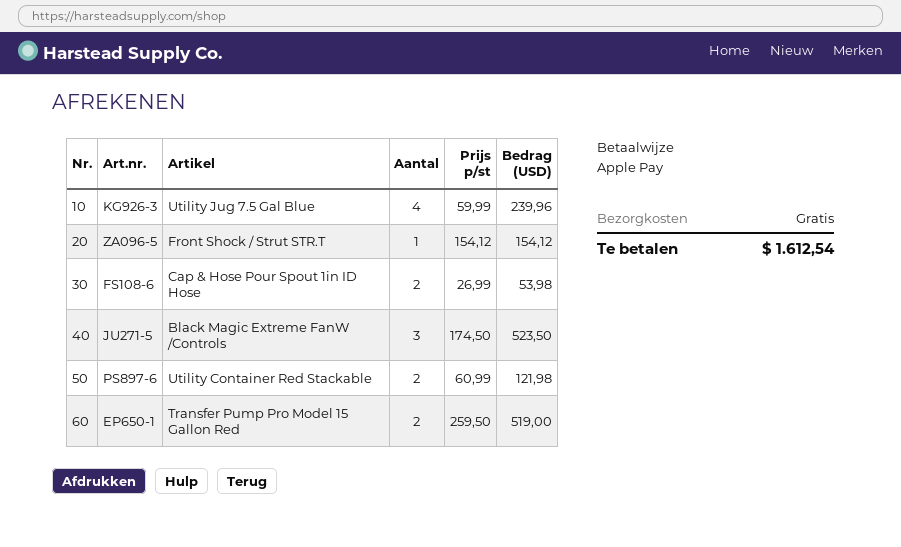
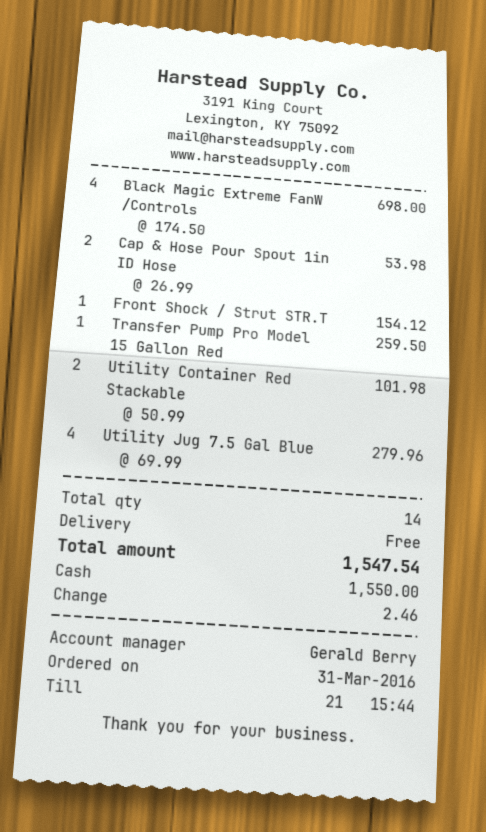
payment method: Apple Pay -> cash
Utility Jug 7.5 Gal Blue: 4 x 59.99 = 239.96 -> 4 x 69.99 = 279.96
Black Magic Extreme FanW /Controls: 3 x 174.50 = 523.50 -> 4 x 174.50 = 698.00
Utility Container Red Stackable: 2 x 60.99 = 121.98 -> 2 x 50.99 = 101.98
Transfer Pump Pro Model 15 Gallon Red: 2 x 259.50 = 519.00 -> 1 x 259.50 = 259.50
total: 1612.54 -> 1547.54

